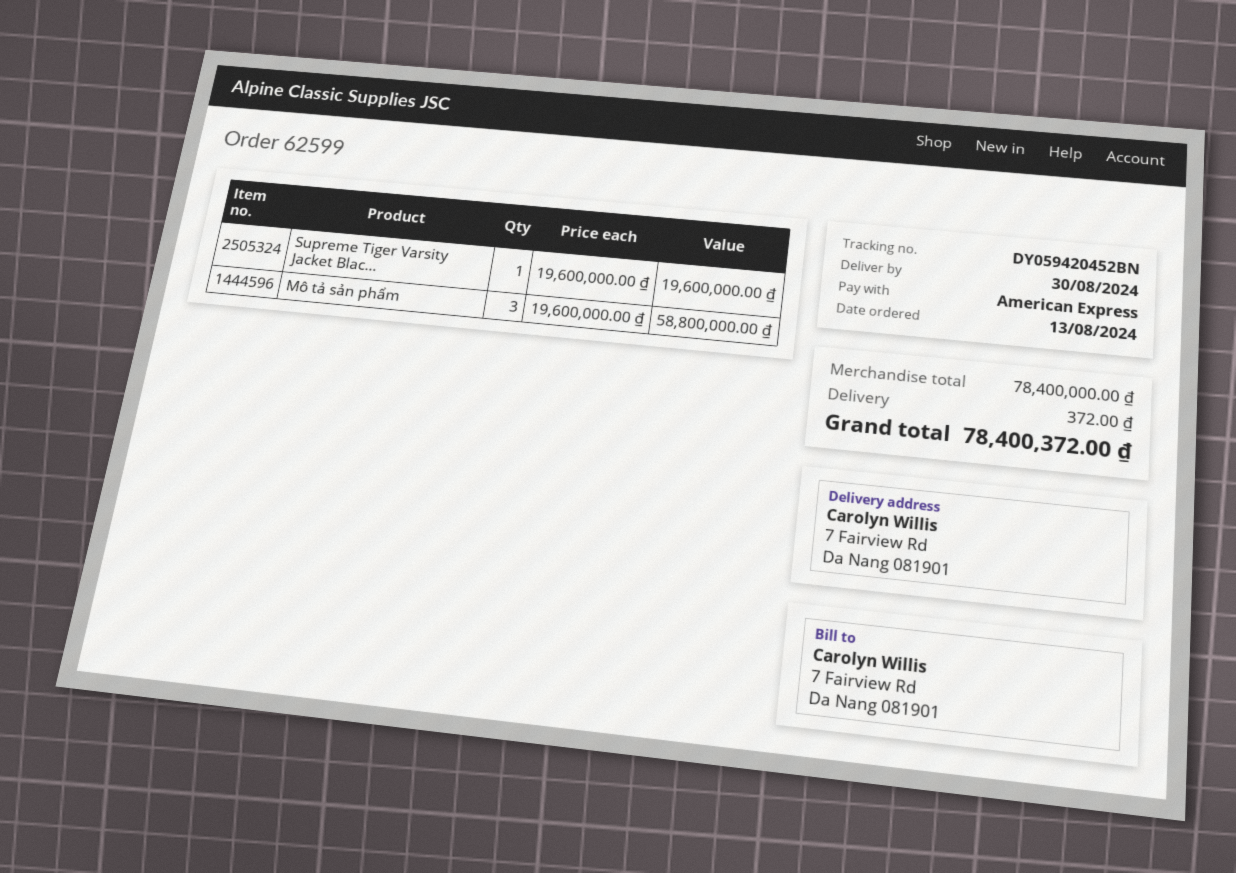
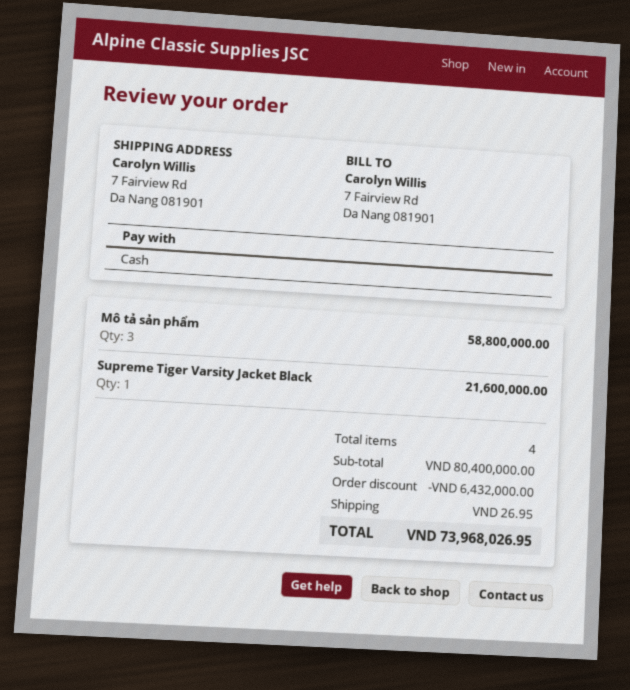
payment method: American Express -> cash
Supreme Tiger Varsity Jacket Blac...: 1 for 19600000.00 -> 1 for 21600000.00
subtotal: 78400000.00 -> 80400000.00
discount: none -> 6432000.00
shipping: 372.00 -> 26.95
total: 78400372.00 -> 73968026.95

